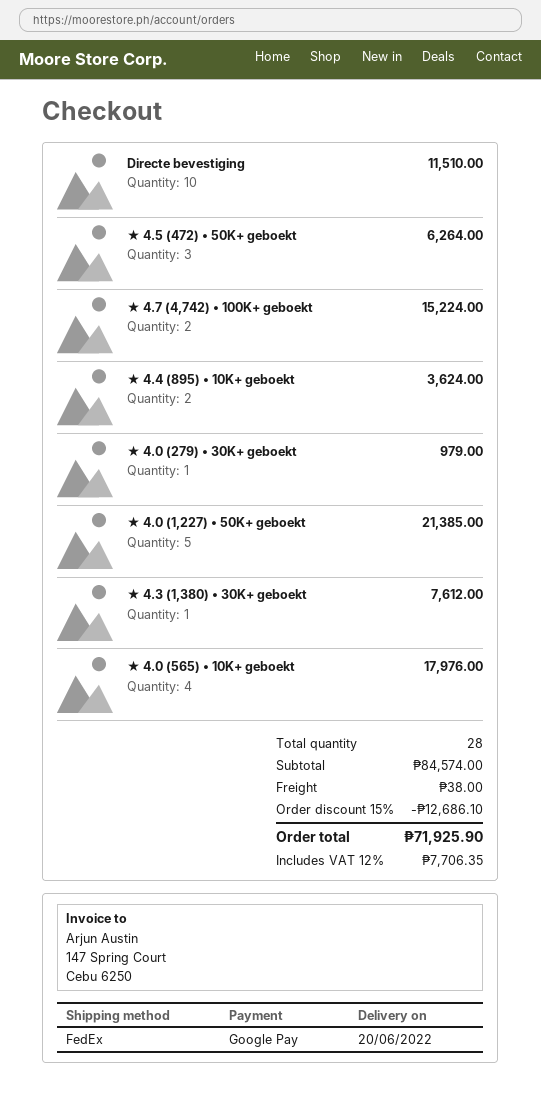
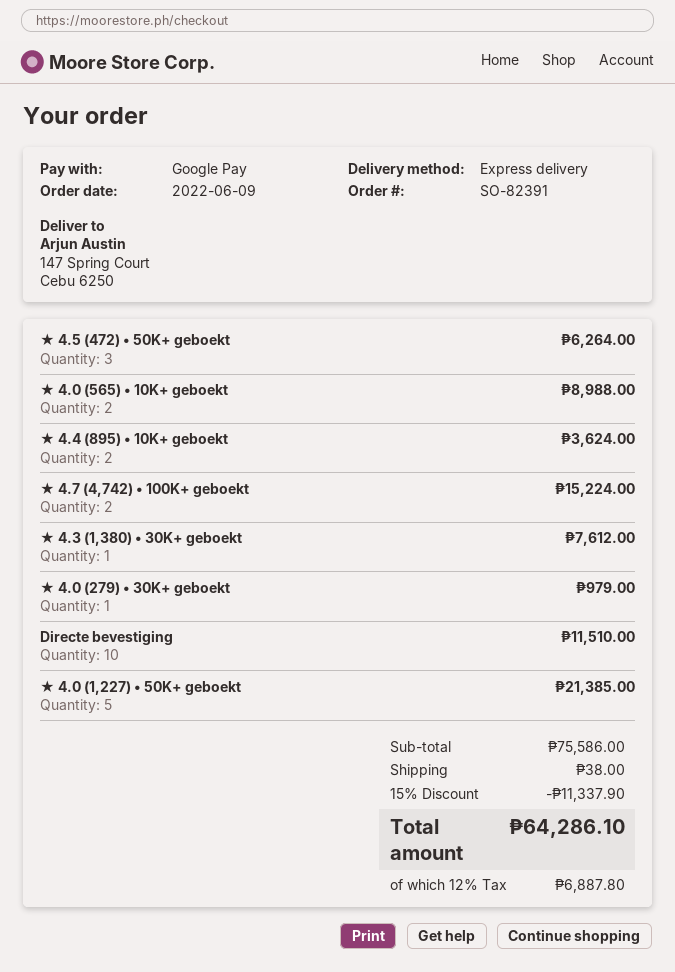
shipping method: FedEx -> express
★ 4.0 (565) • 10K+ geboekt: 4 for 17976.00 -> 2 for 8988.00
subtotal: 84574.00 -> 75586.00
discount: 15% = 12686.10 -> 15% = 11337.90
tax: 12% = 7706.35 -> 12% = 6887.80
total: 71925.90 -> 64286.10

